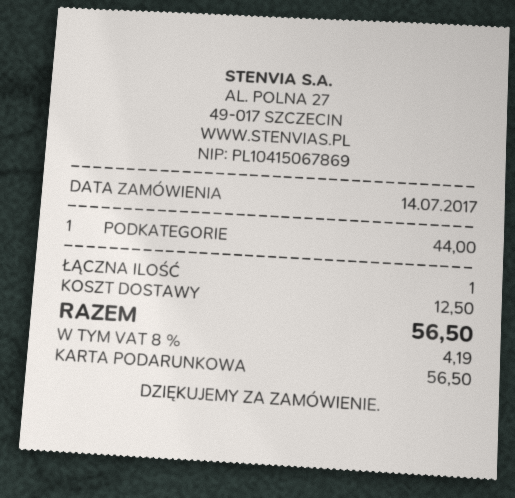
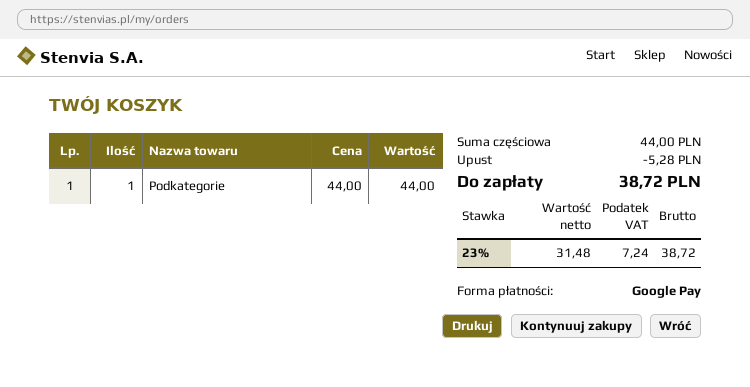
payment method: gift card -> Google Pay
discount: none -> 5.28
shipping: 12.50 -> none
tax: 8% = 4.19 -> 23% = 7.24
total: 56.50 -> 38.72

